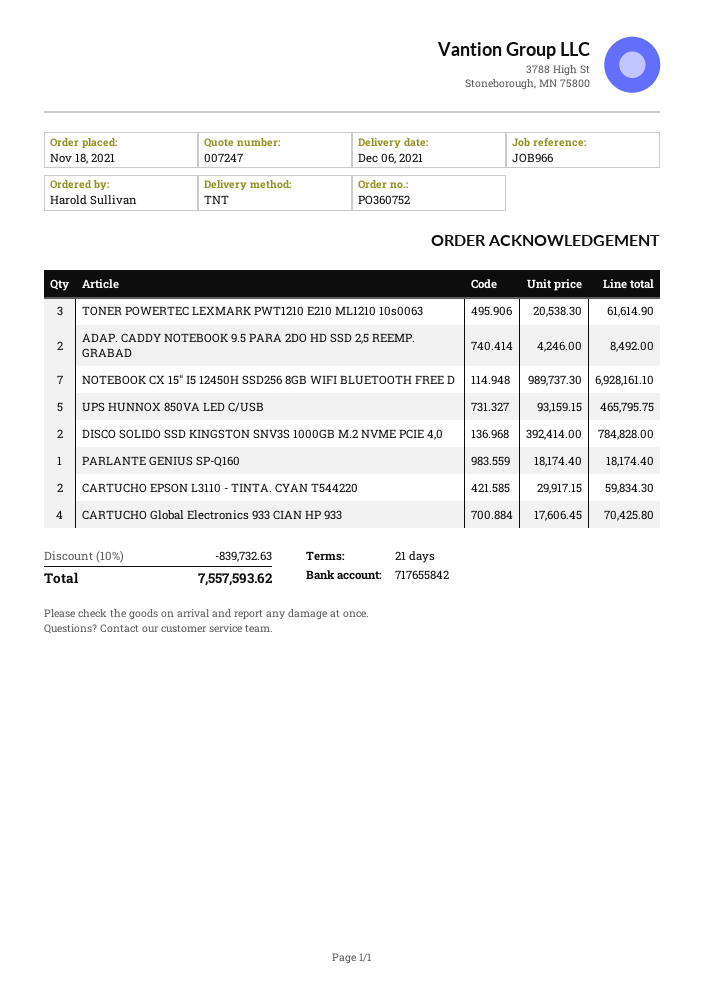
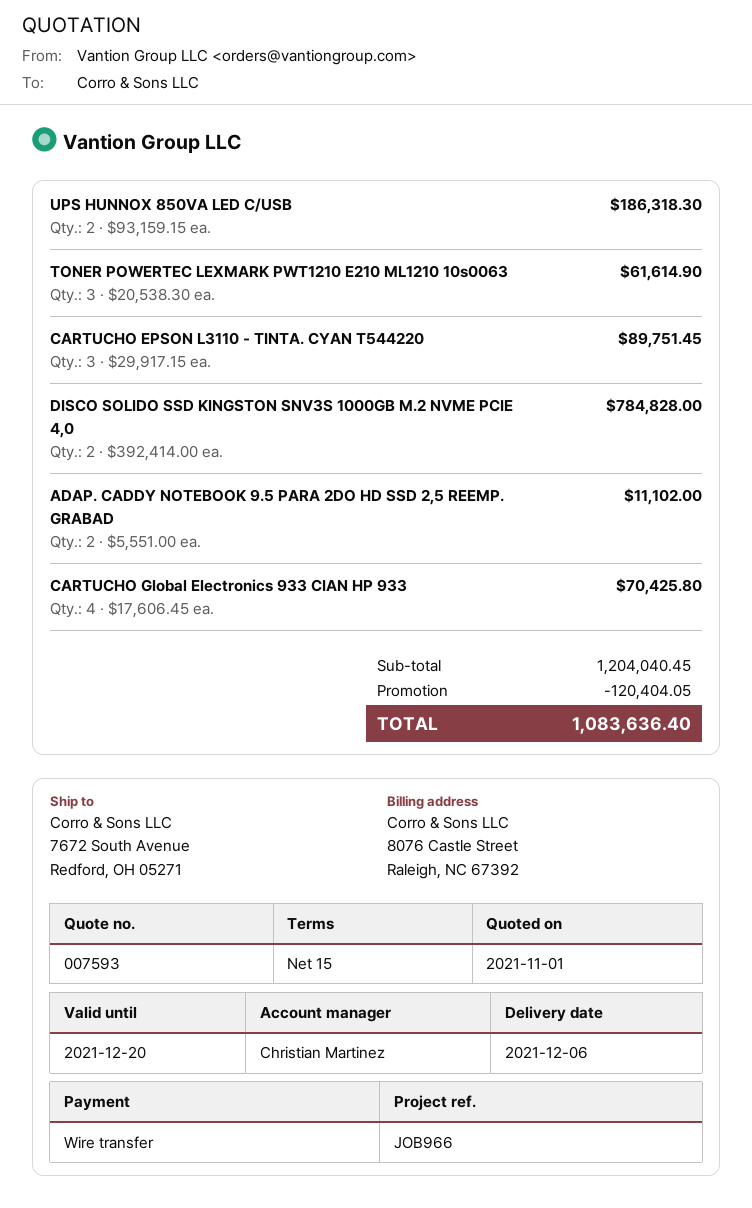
quote number: 007247 -> 007593
payment terms: 21 days -> 15 days
ADAP. CADDY NOTEBOOK 9.5 PARA 2DO HD SSD 2,5 REEMP. GRABAD: 2 x 4246.00 = 8492.00 -> 2 x 5551.00 = 11102.00
NOTEBOOK CX 15" I5 12450H SSD256 8GB WIFI BLUETOOTH FREE D: 7 x 989737.30 = 6928161.10 -> none
UPS HUNNOX 850VA LED C/USB: 5 x 93159.15 = 465795.75 -> 2 x 93159.15 = 186318.30
PARLANTE GENIUS SP-Q160: 1 x 18174.40 = 18174.40 -> none
CARTUCHO EPSON L3110 - TINTA. CYAN T544220: 2 x 29917.15 = 59834.30 -> 3 x 29917.15 = 89751.45
discount: 839732.63 -> 120404.05
total: 7557593.62 -> 1083636.40

